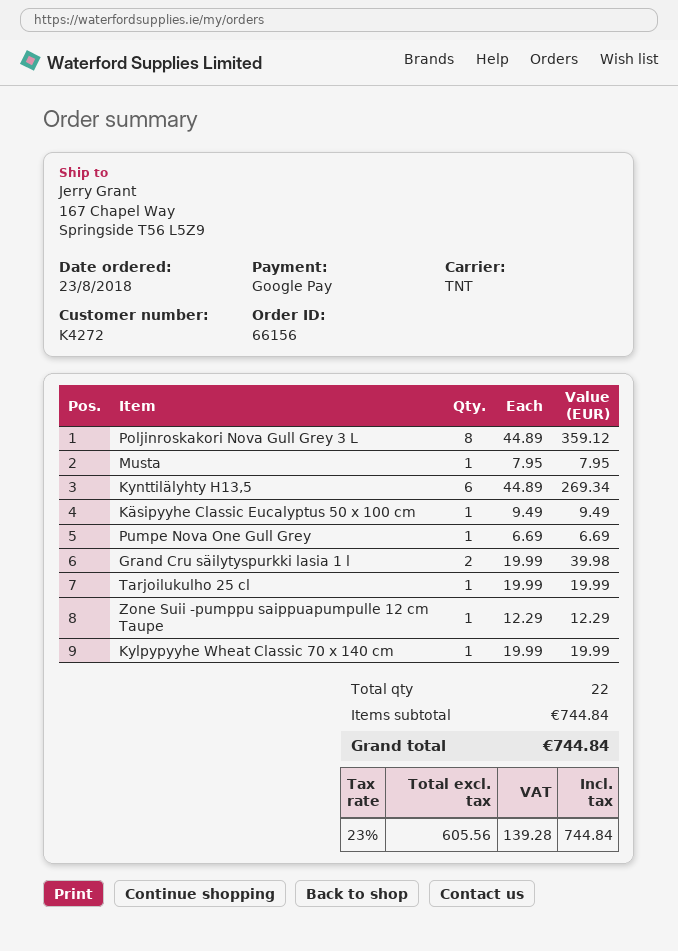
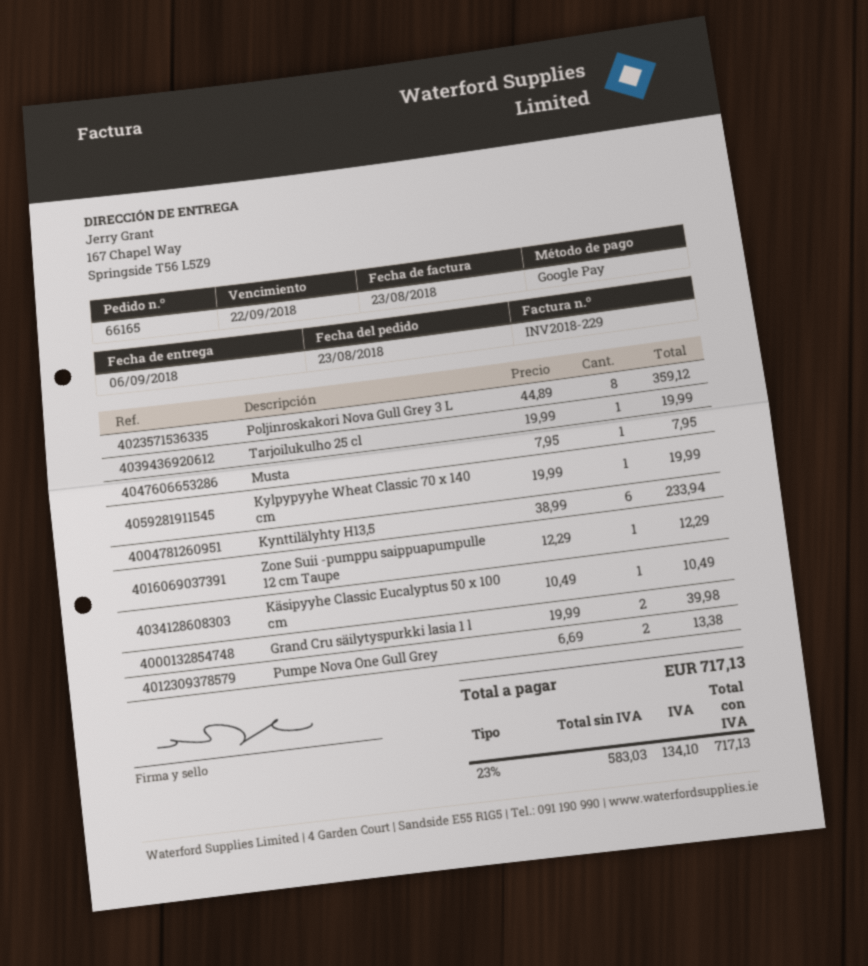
order number: 66156 -> 66165
Kynttilälyhty H13,5: 6 x 44.89 = 269.34 -> 6 x 38.99 = 233.94
Käsipyyhe Classic Eucalyptus 50 x 100 cm: 1 x 9.49 = 9.49 -> 1 x 10.49 = 10.49
Pumpe Nova One Gull Grey: 1 x 6.69 = 6.69 -> 2 x 6.69 = 13.38
net: 605.56 -> 583.03
tax: 23% = 139.28 -> 23% = 134.10
total: 744.84 -> 717.13

